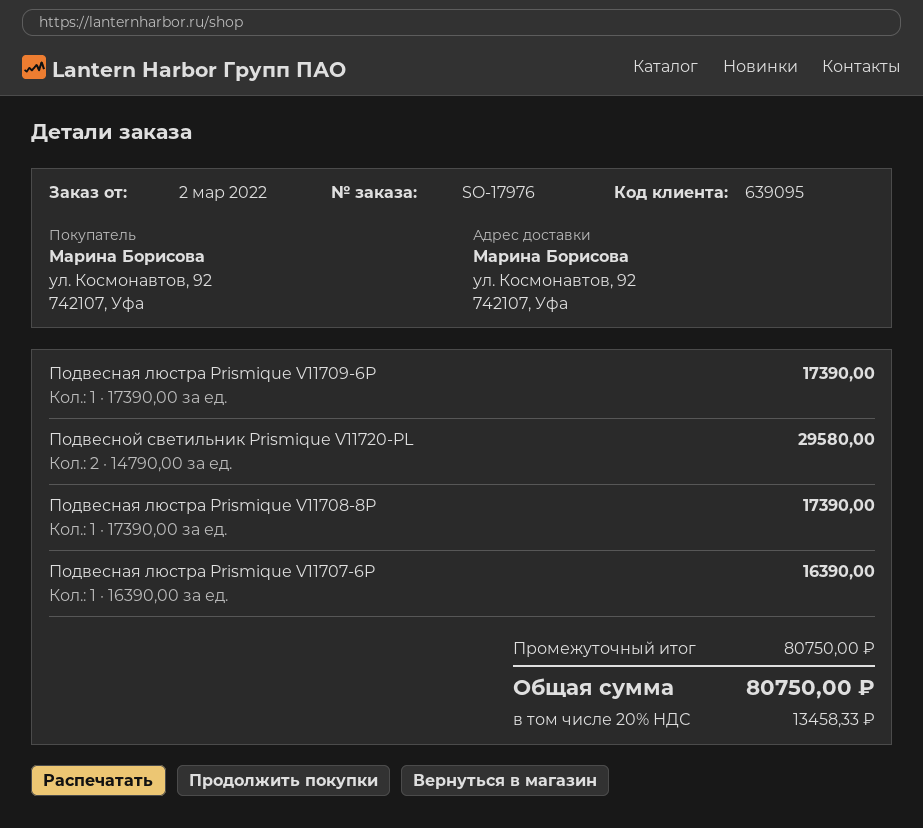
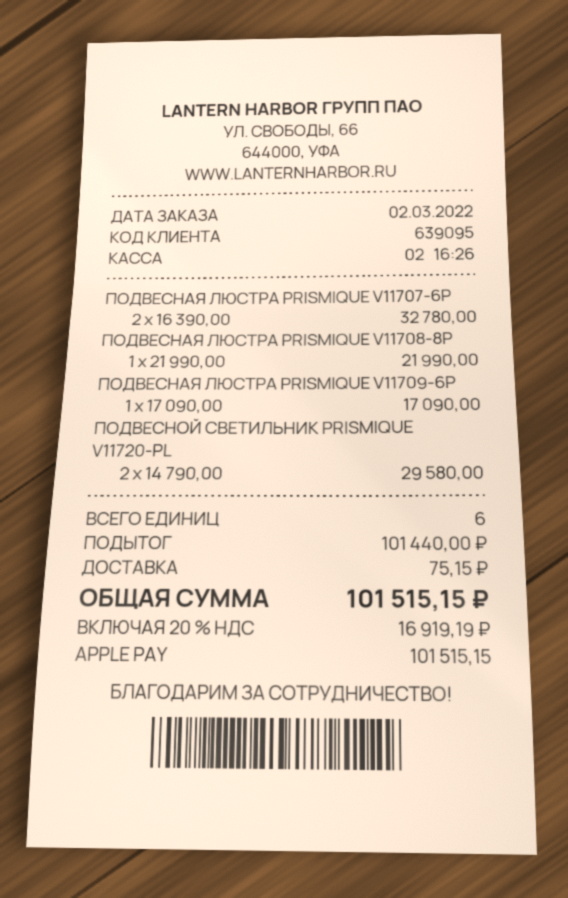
Подвесная люстра Prismique V11709-6P: 1 x 17390.00 = 17390.00 -> 1 x 17090.00 = 17090.00
Подвесная люстра Prismique V11708-8P: 1 x 17390.00 = 17390.00 -> 1 x 21990.00 = 21990.00
Подвесная люстра Prismique V11707-6P: 1 x 16390.00 = 16390.00 -> 2 x 16390.00 = 32780.00
subtotal: 80750.00 -> 101440.00
shipping: none -> 75.15
tax: 20% = 13458.33 -> 20% = 16919.19
total: 80750.00 -> 101515.15

